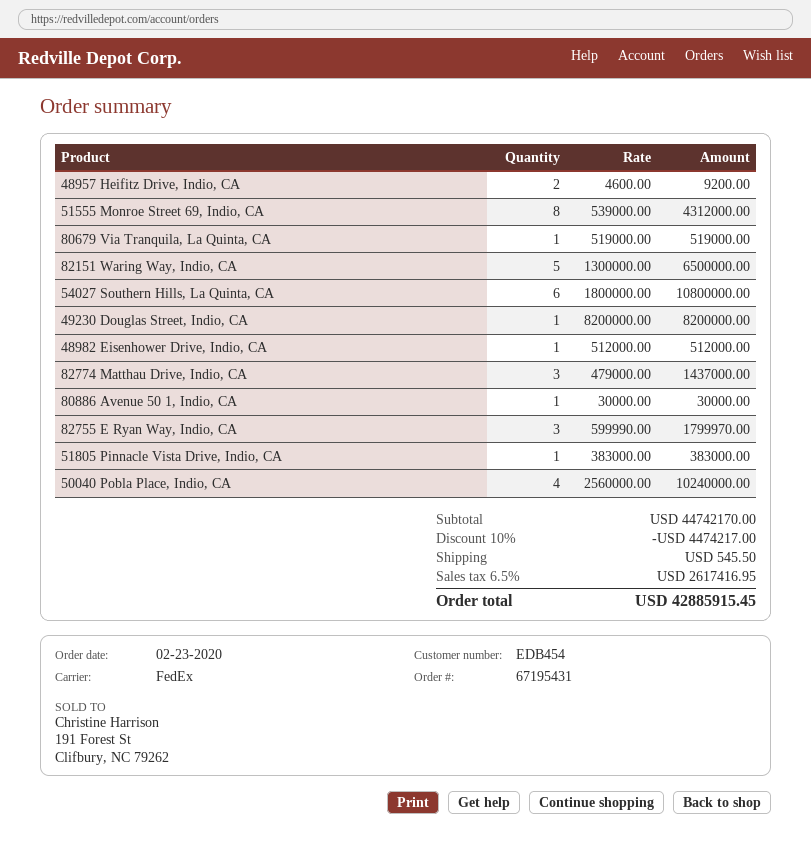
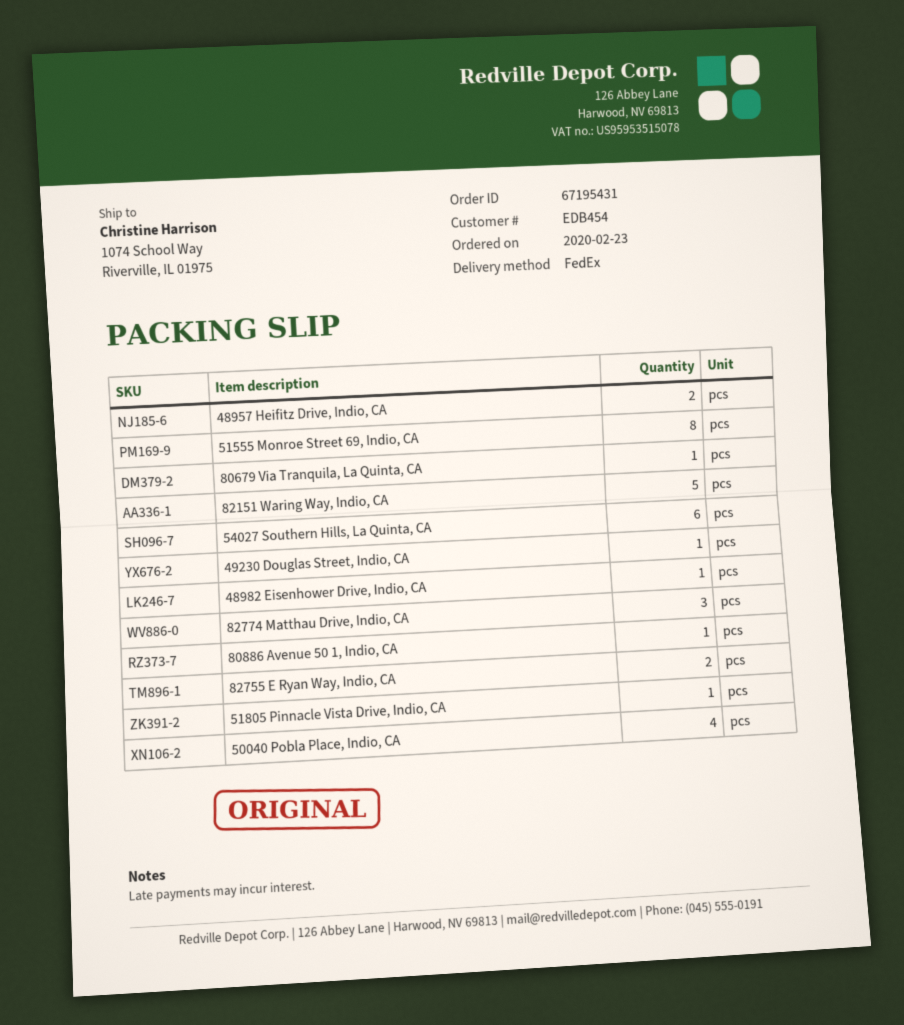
82755 E Ryan Way, Indio, CA: 3 -> 2

